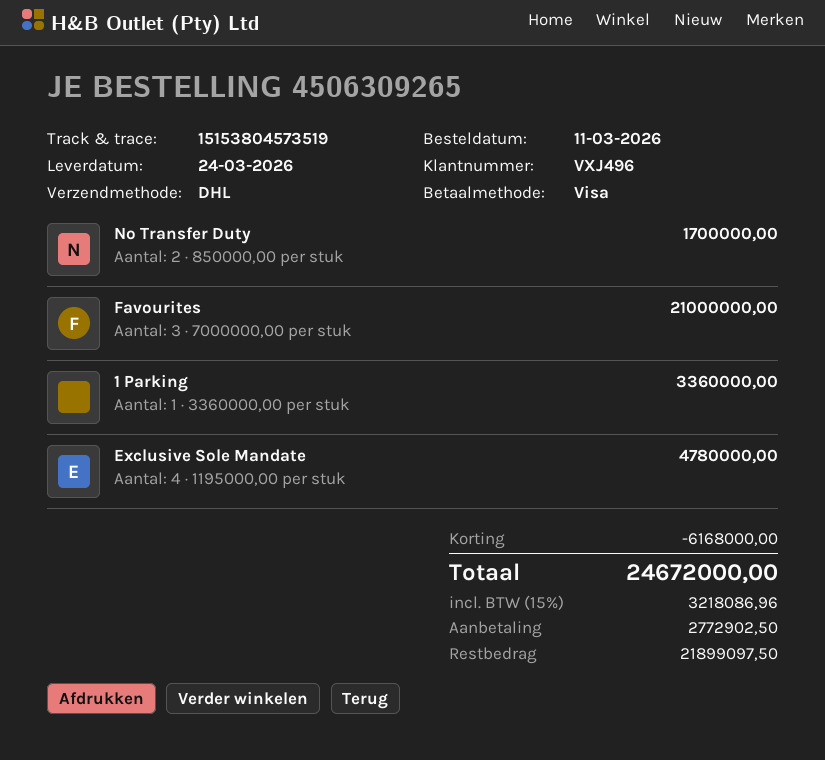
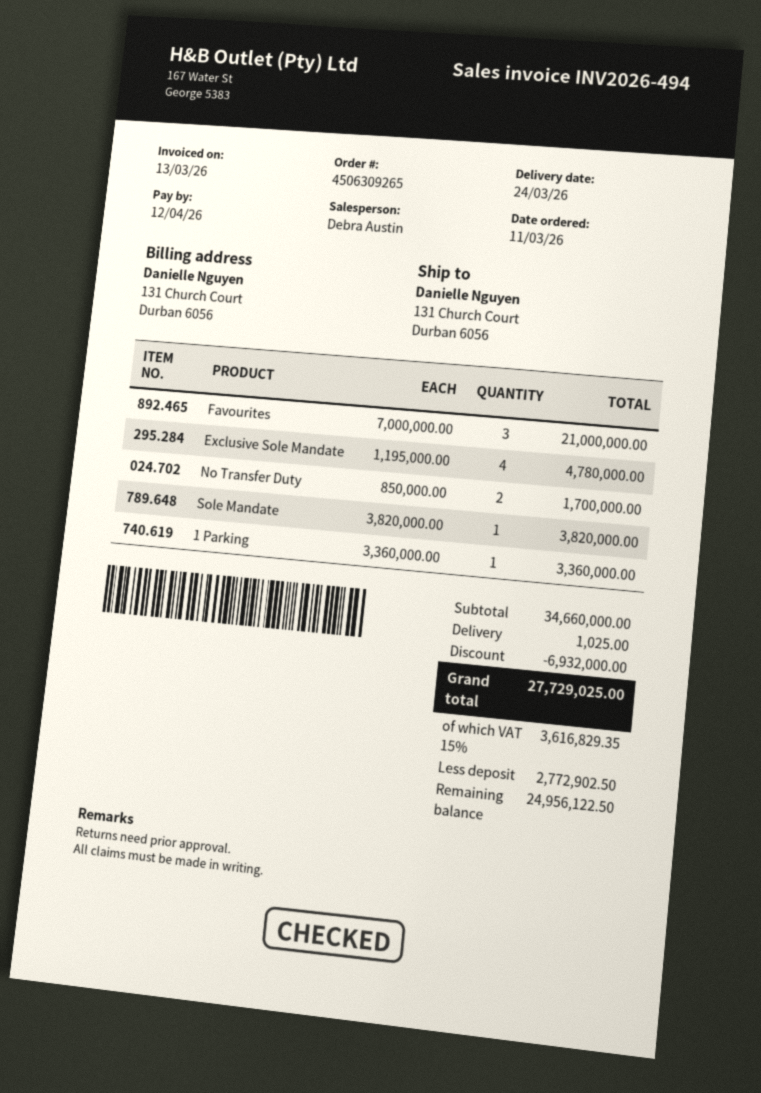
Sole Mandate: none -> 1 x 3820000.00 = 3820000.00
discount: 6168000.00 -> 6932000.00
shipping: none -> 1025.00
tax: 15% = 3218086.96 -> 15% = 3616829.35
total: 24672000.00 -> 27729025.00
balance: 21899097.50 -> 24956122.50

